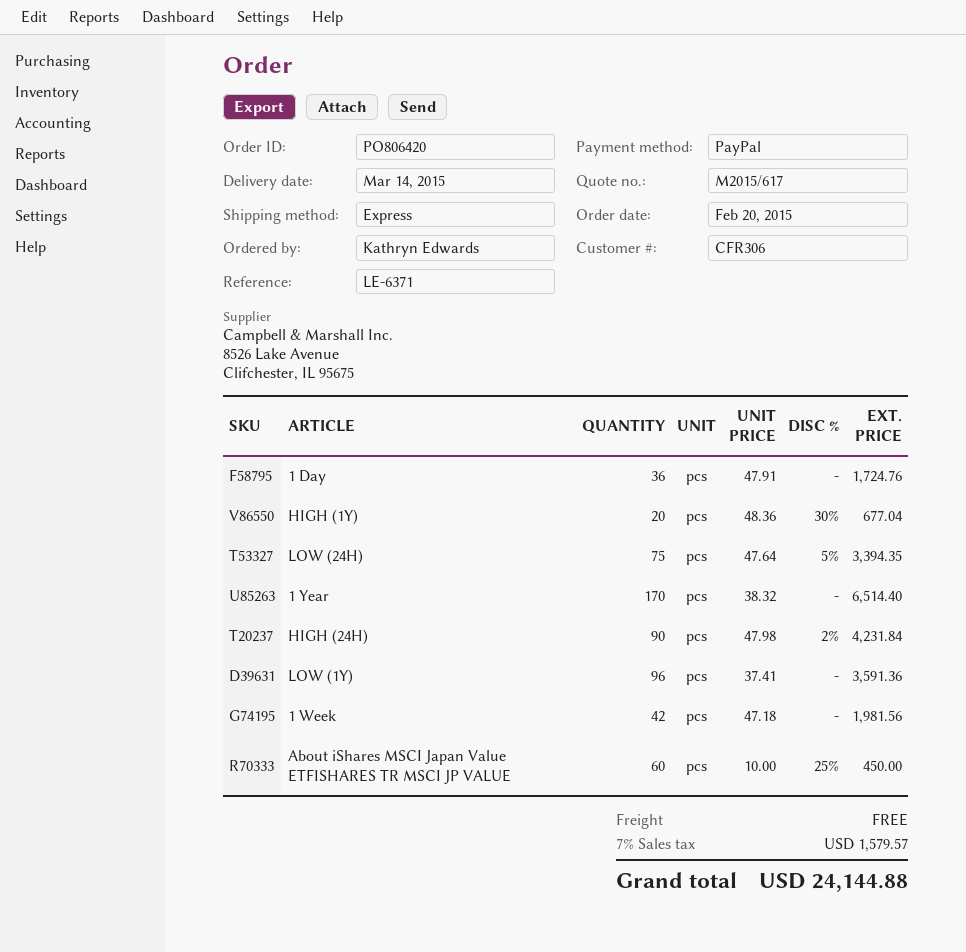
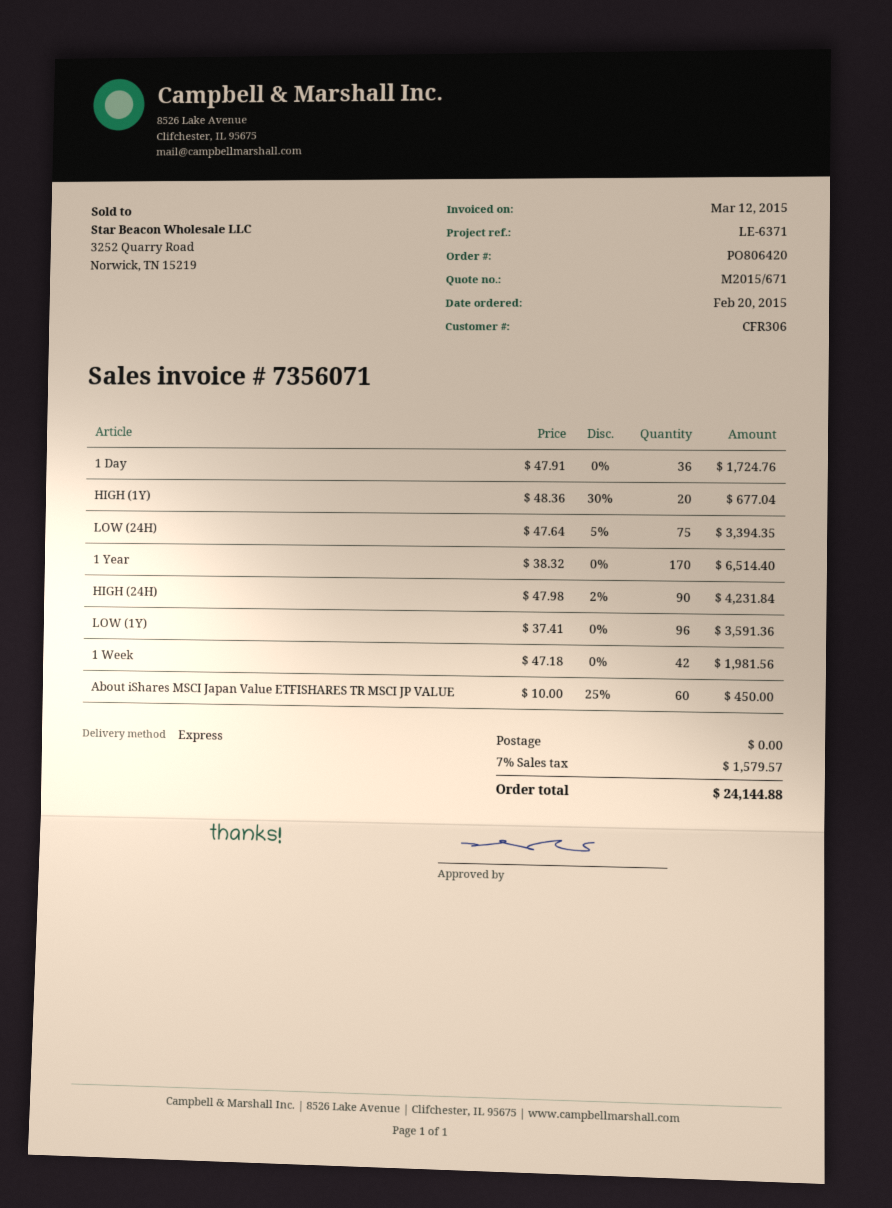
quote number: M2015/617 -> M2015/671

